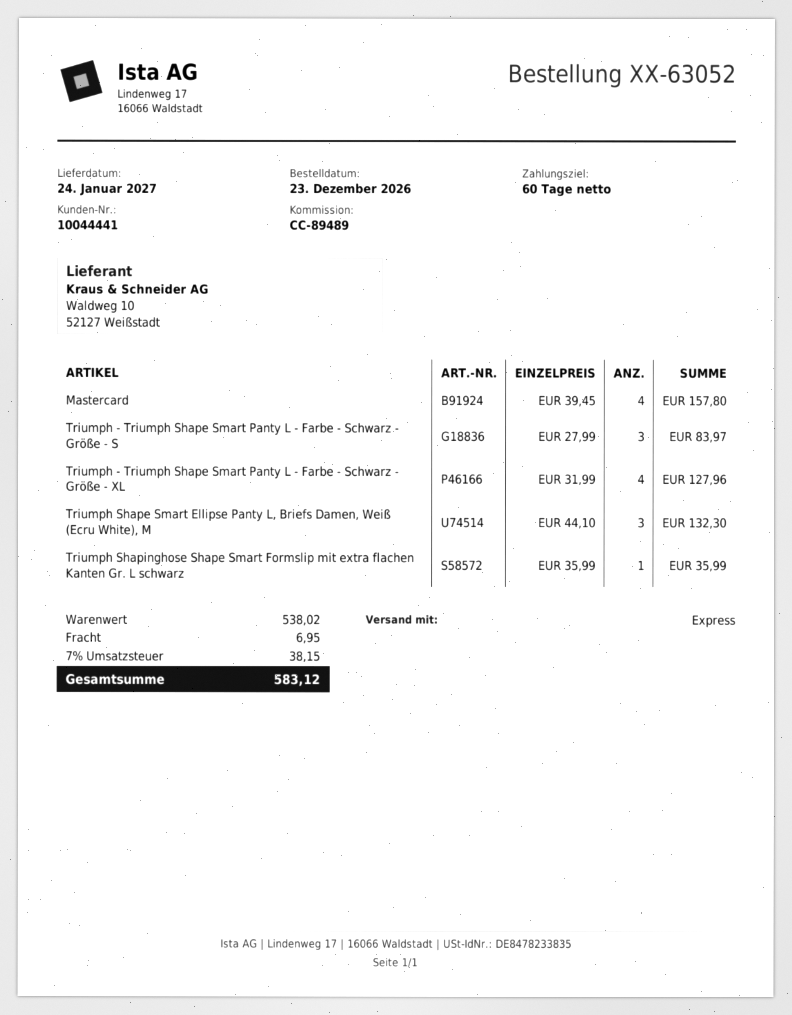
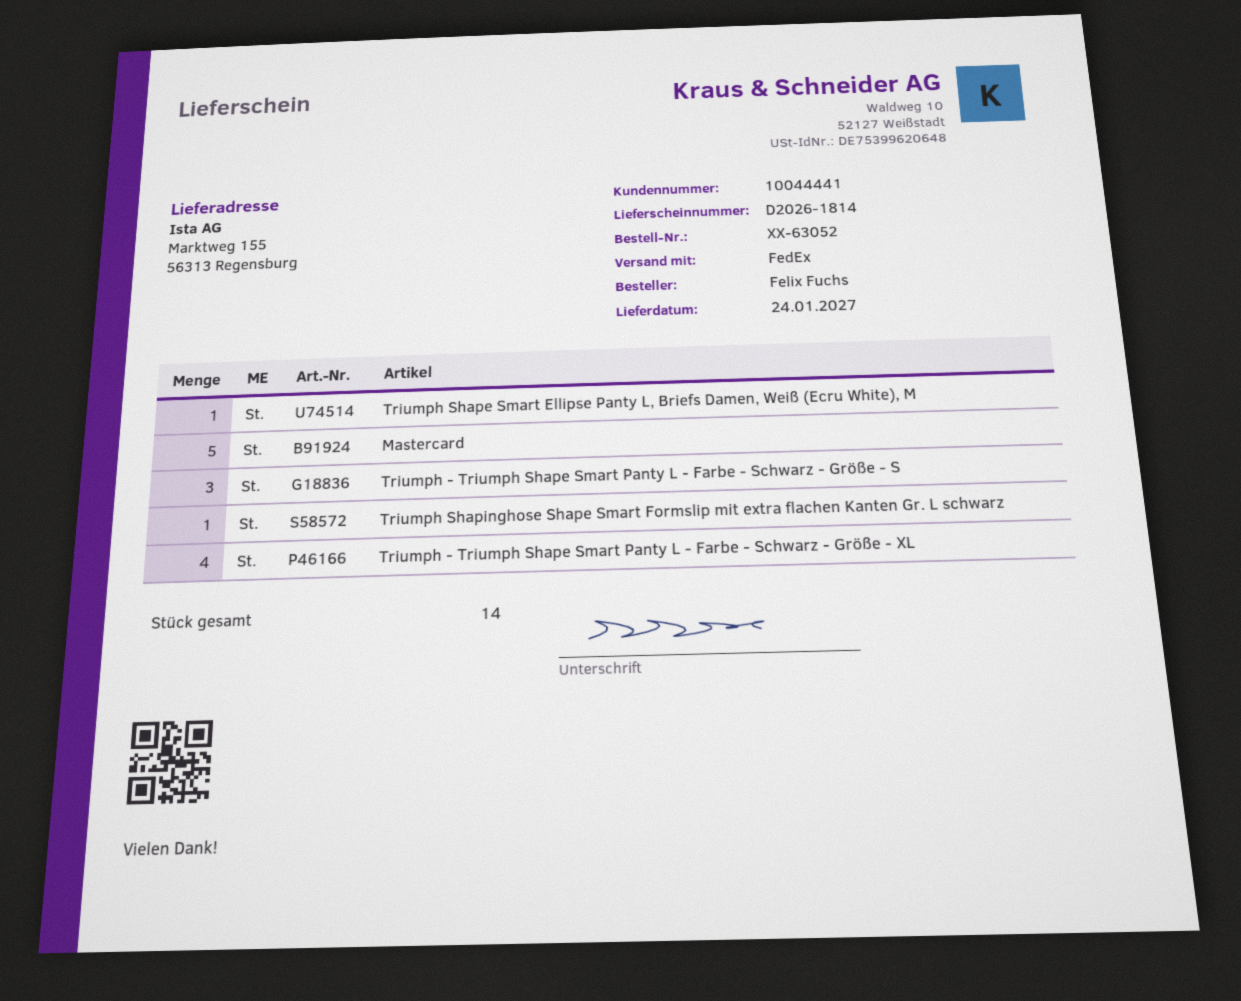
shipping method: express -> FedEx
Mastercard: 4 -> 5
Triumph Shape Smart Ellipse Panty L, Briefs Damen, Weiß (Ecru White), M: 3 -> 1

